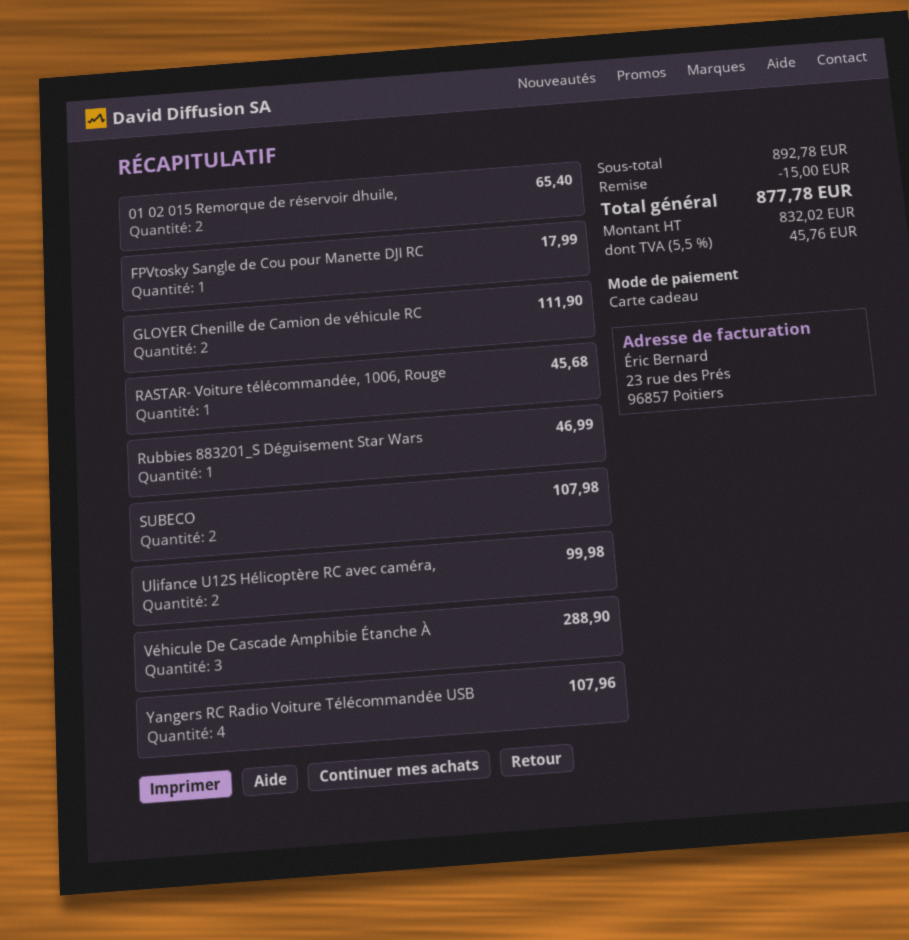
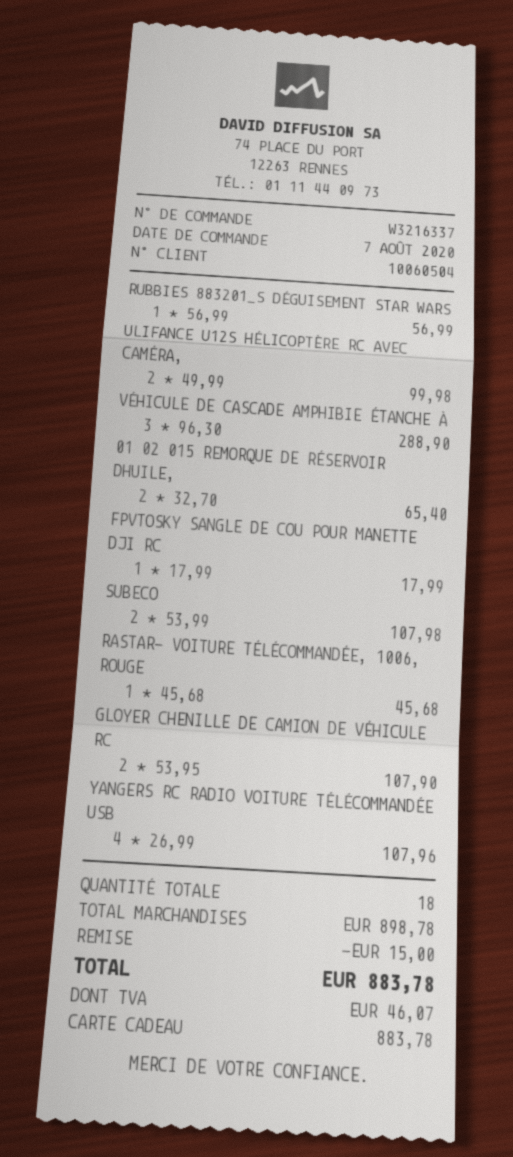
GLOYER Chenille de Camion de véhicule RC: 2 for 111.90 -> 2 for 107.90
Rubbies 883201_S Déguisement Star Wars: 1 for 46.99 -> 1 for 56.99
subtotal: 892.78 -> 898.78
tax: 45.76 -> 46.07
total: 877.78 -> 883.78

